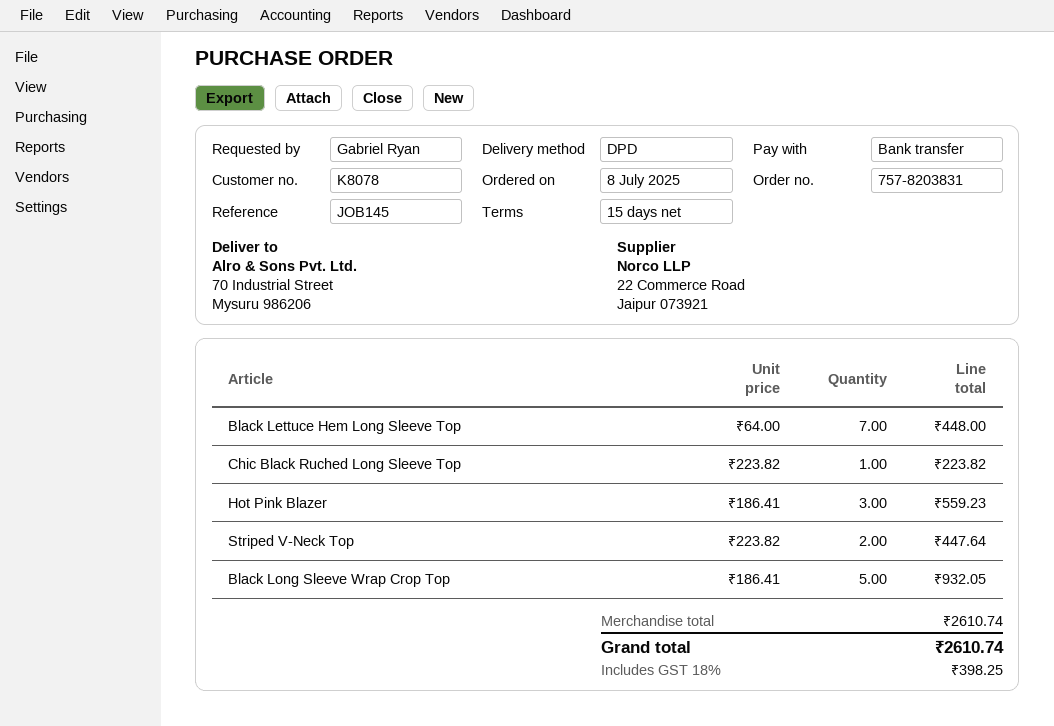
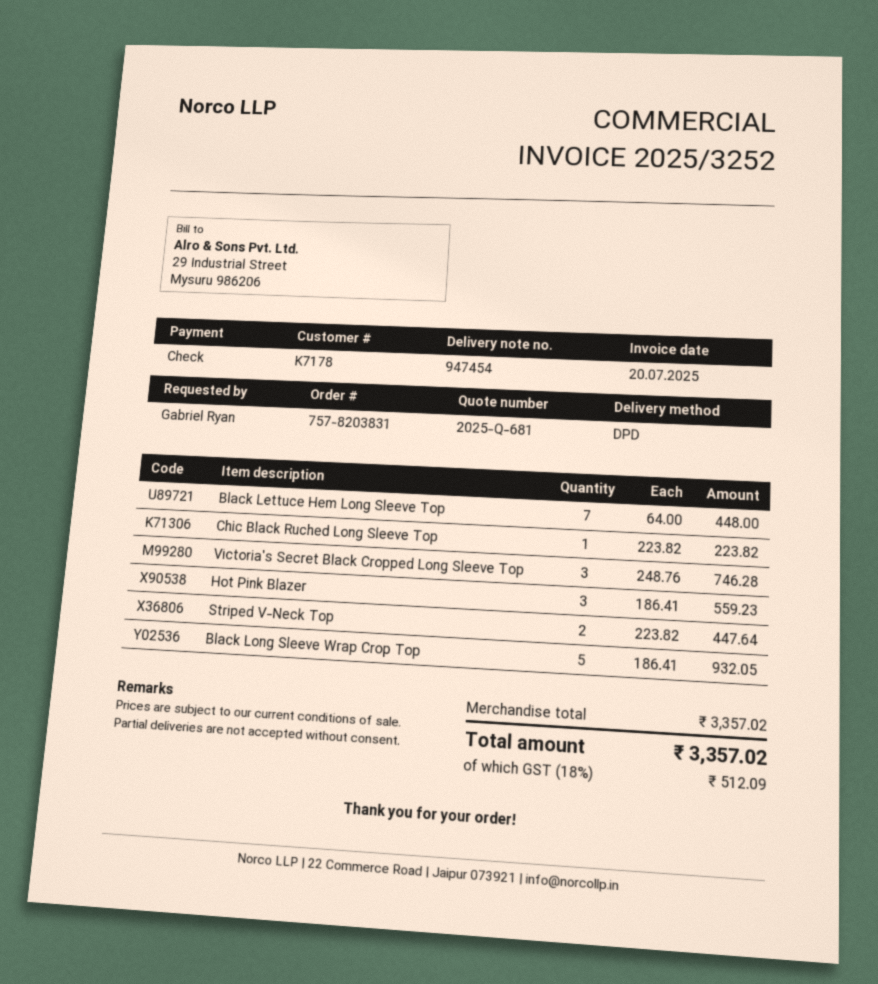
customer number: K8078 -> K7178
payment method: bank transfer -> cheque
Victoria's Secret Black Cropped Long Sleeve Top: none -> 3 x 248.76 = 746.28
subtotal: 2610.74 -> 3357.02
tax: 18% = 398.25 -> 18% = 512.09
total: 2610.74 -> 3357.02

